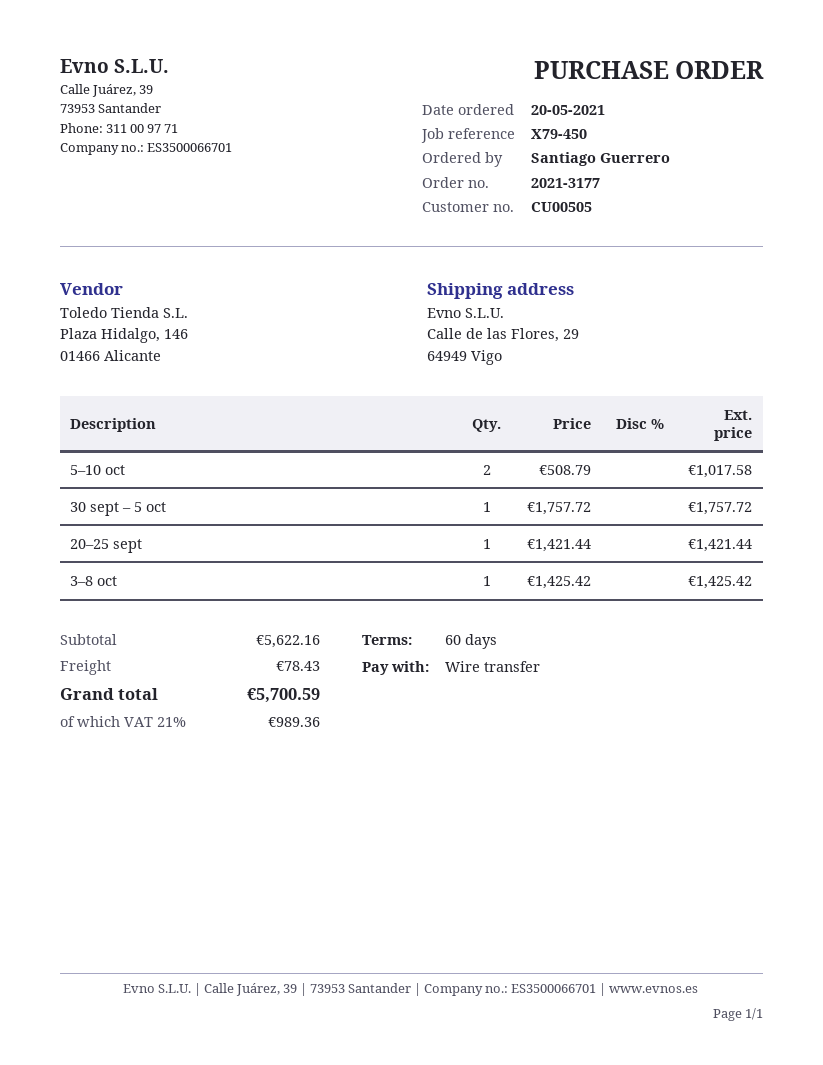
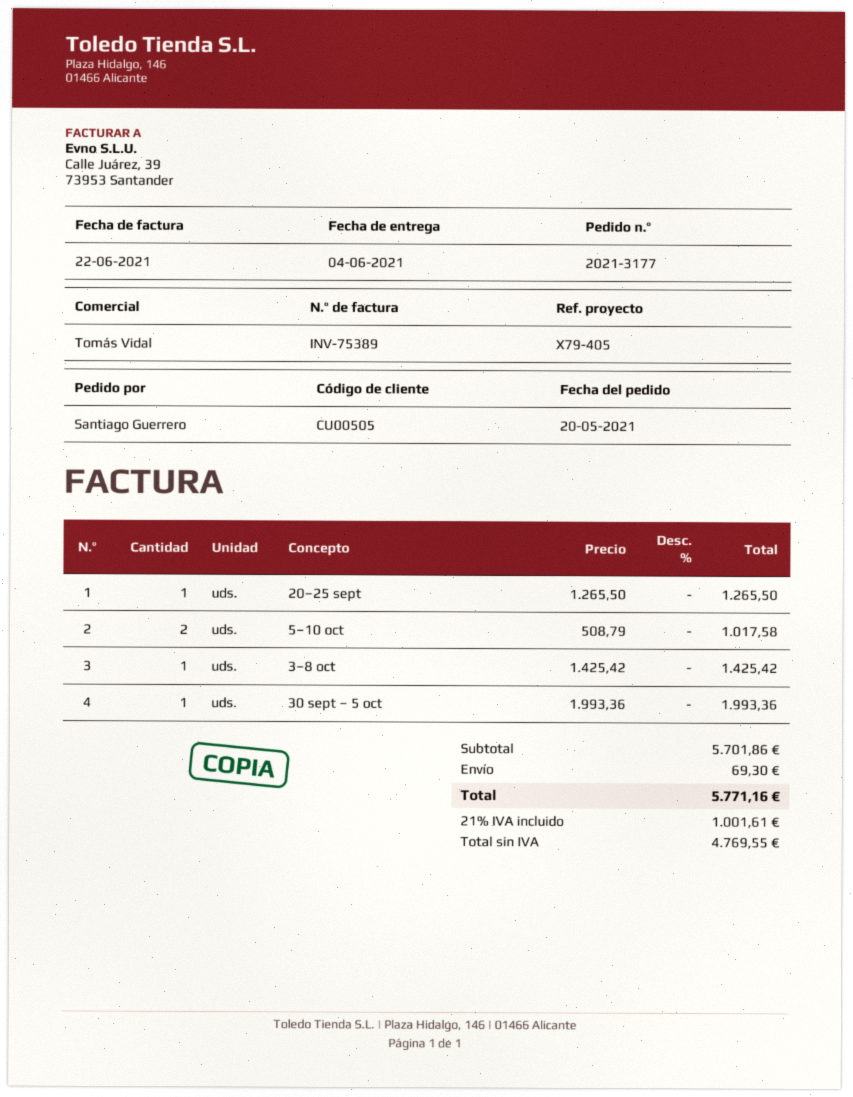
reference: X79-450 -> X79-405
30 sept – 5 oct: 1 x 1757.72 = 1757.72 -> 1 x 1993.36 = 1993.36
20–25 sept: 1 x 1421.44 = 1421.44 -> 1 x 1265.50 = 1265.50
subtotal: 5622.16 -> 5701.86
shipping: 78.43 -> 69.30
tax: 21% = 989.36 -> 21% = 1001.61
total: 5700.59 -> 5771.16

